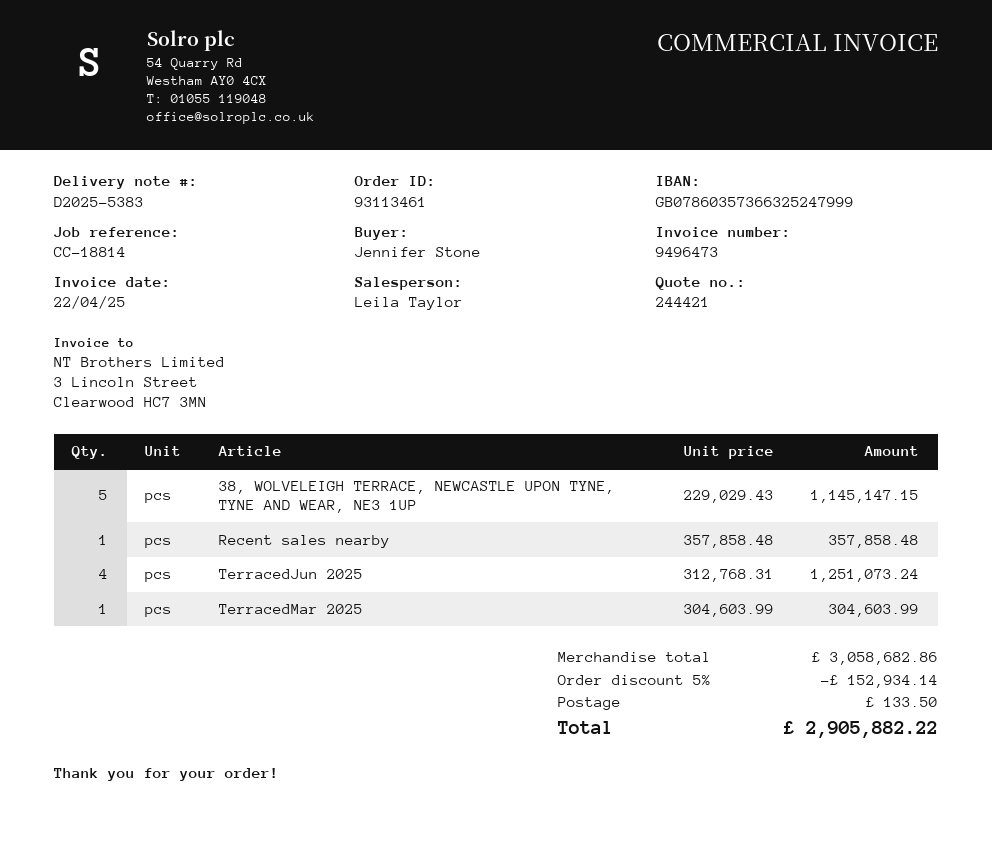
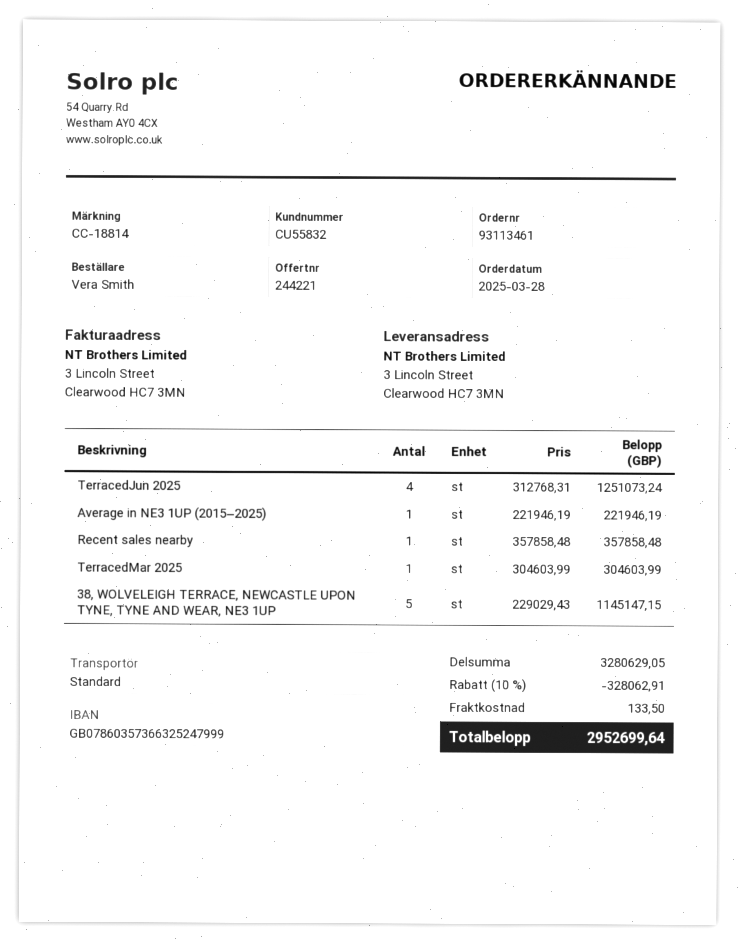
quote number: 244421 -> 244221
ordered by: Jennifer Stone -> Vera Smith
Average in NE3 1UP (2015–2025): none -> 1 x 221946.19 = 221946.19
subtotal: 3058682.86 -> 3280629.05
discount: 5% = 152934.14 -> 10% = 328062.91
total: 2905882.22 -> 2952699.64

